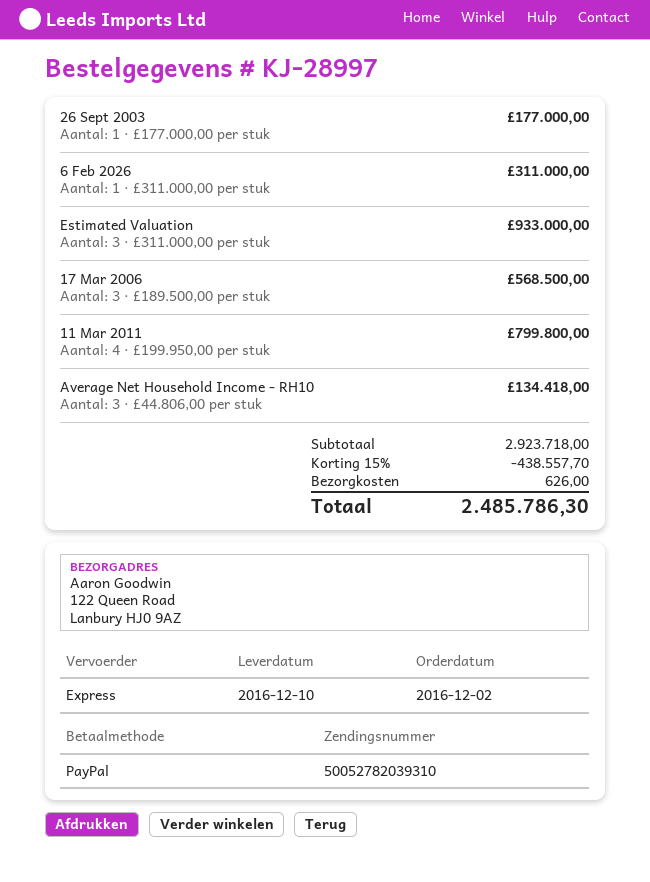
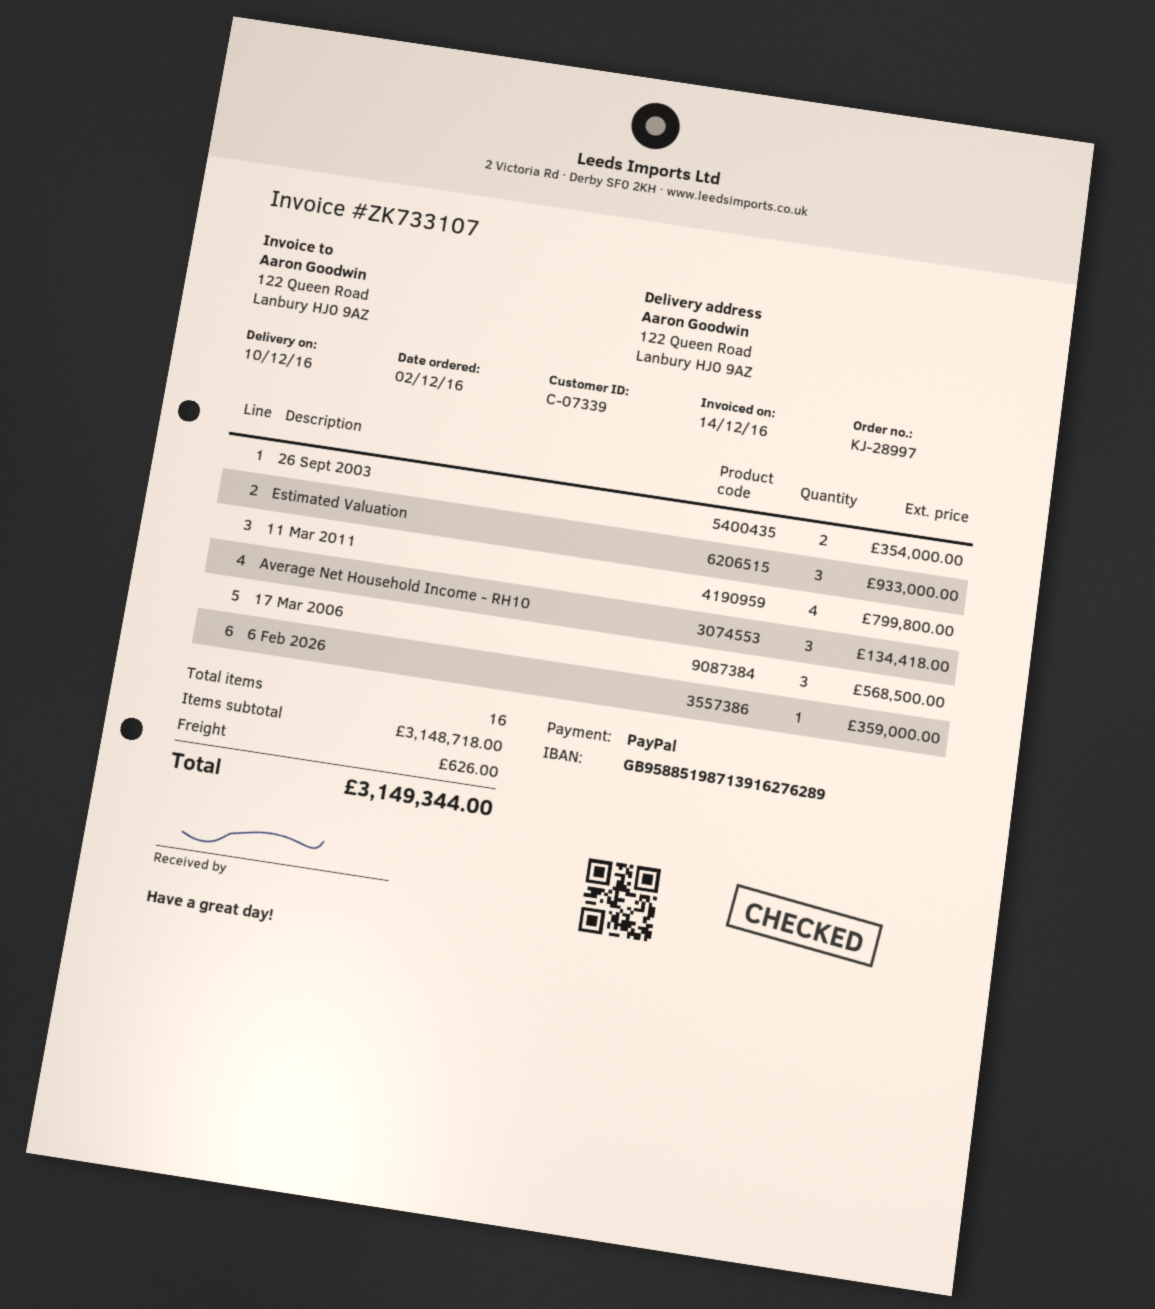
26 Sept 2003: 1 for 177000.00 -> 2 for 354000.00
6 Feb 2026: 1 for 311000.00 -> 1 for 359000.00
subtotal: 2923718.00 -> 3148718.00
discount: 15% = 438557.70 -> none
total: 2485786.30 -> 3149344.00

